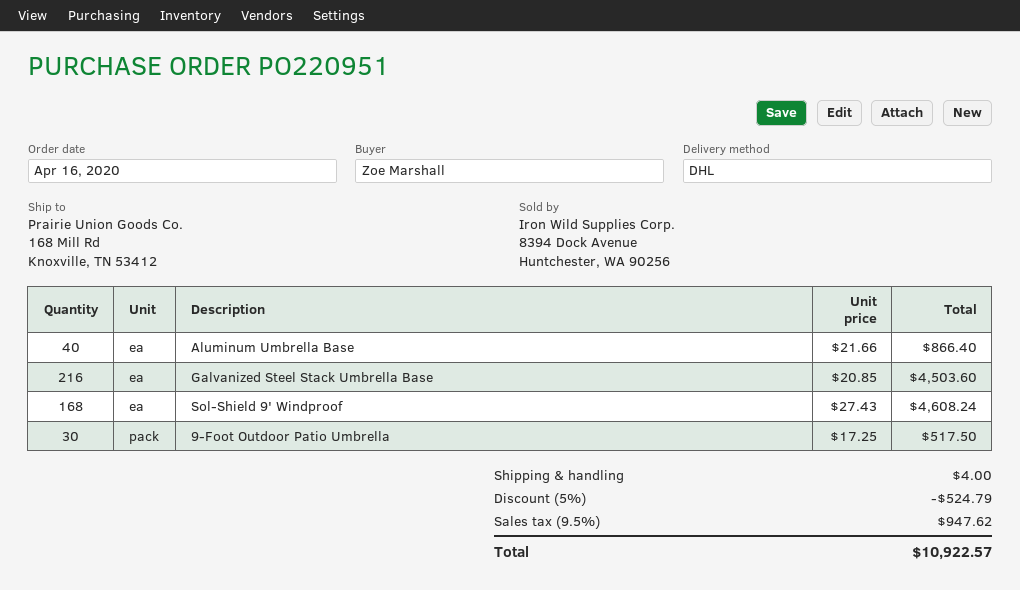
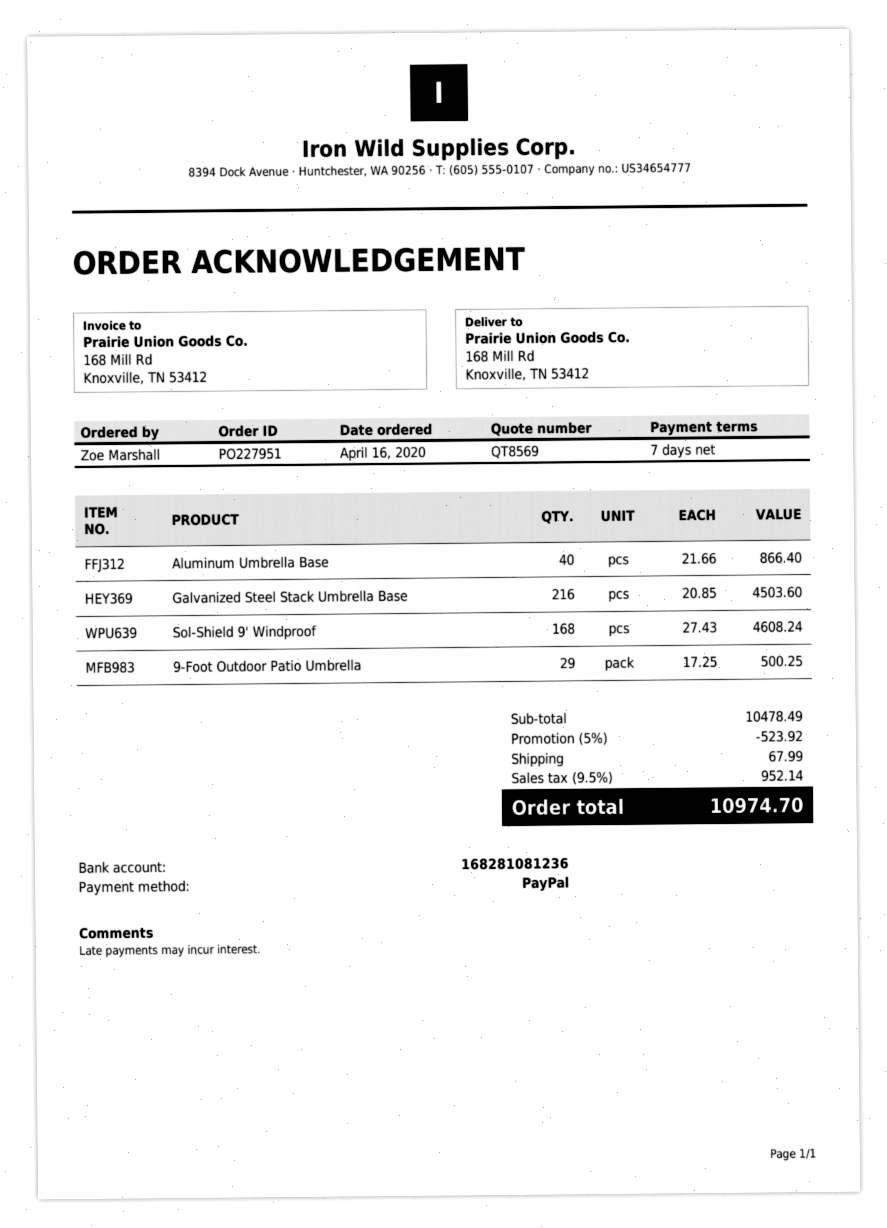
order number: PO220951 -> PO227951
9-Foot Outdoor Patio Umbrella: 30 x 17.25 = 517.50 -> 29 x 17.25 = 500.25
discount: 5% = 524.79 -> 5% = 523.92
shipping: 4.00 -> 67.99
tax: 9.5% = 947.62 -> 9.5% = 952.14
total: 10922.57 -> 10974.70

